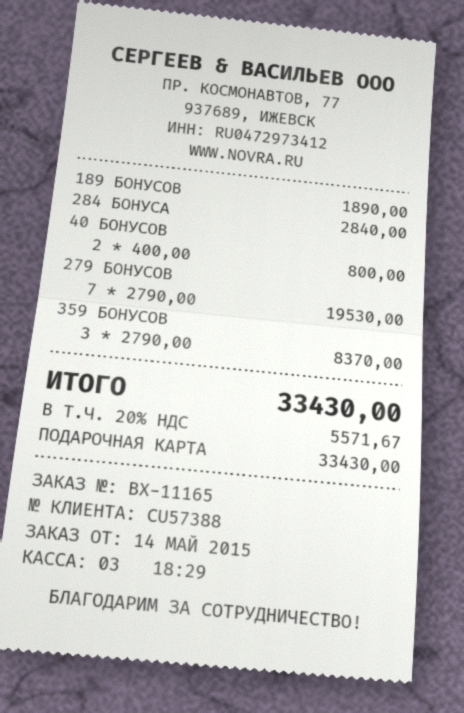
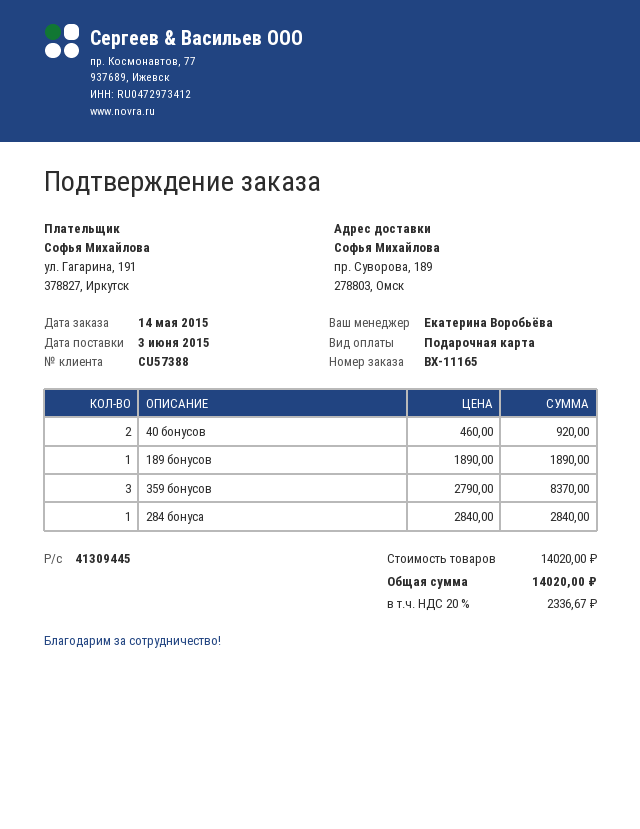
40 БОНУСОВ: 2 x 400.00 = 800.00 -> 2 x 460.00 = 920.00
279 БОНУСОВ: 7 x 2790.00 = 19530.00 -> none
tax: 20% = 5571.67 -> 20% = 2336.67
total: 33430.00 -> 14020.00

